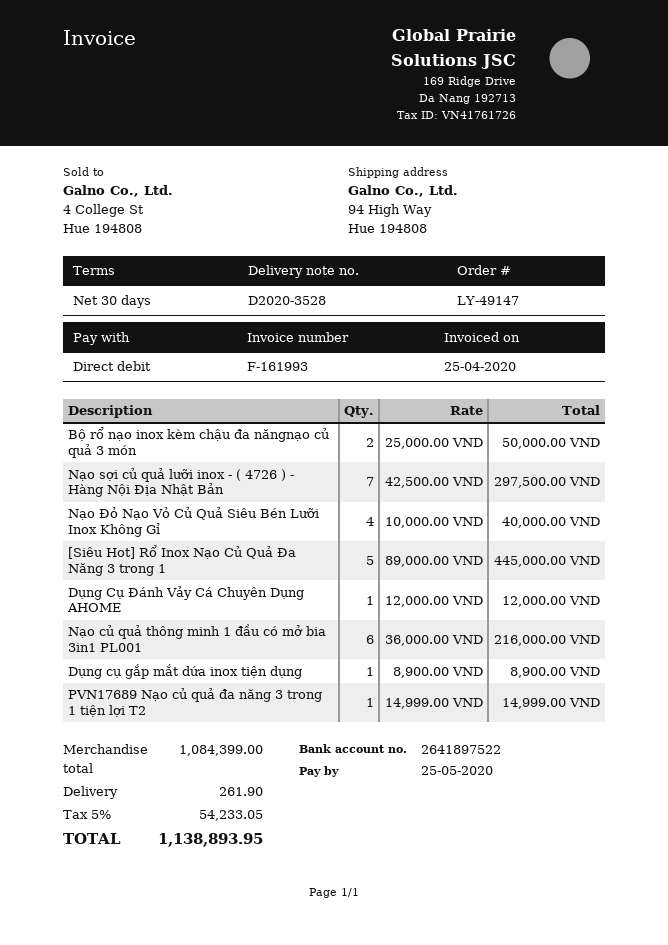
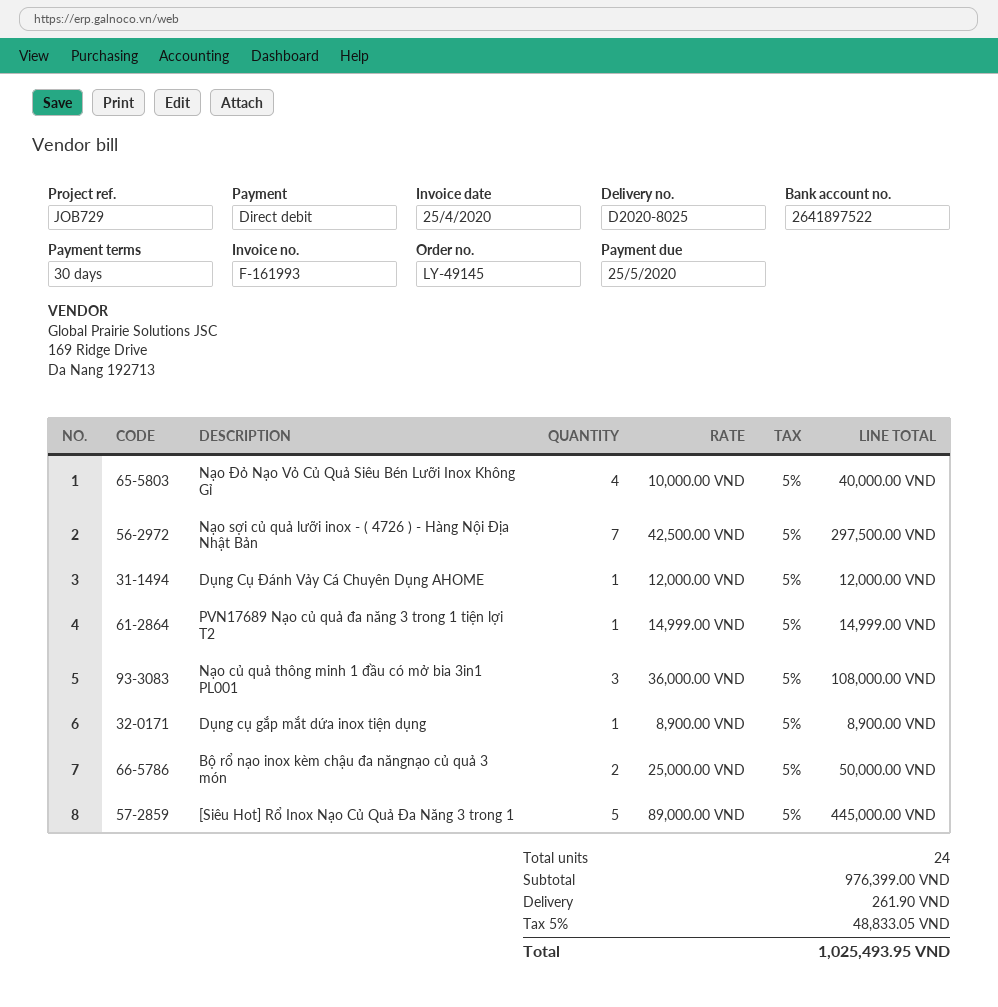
order number: LY-49147 -> LY-49145
delivery note number: D2020-3528 -> D2020-8025
Nạo củ quả thông minh 1 đầu có mở bia 3in1 PL001: 6 x 36000.00 = 216000.00 -> 3 x 36000.00 = 108000.00
subtotal: 1084399.00 -> 976399.00
tax: 5% = 54233.05 -> 5% = 48833.05
total: 1138893.95 -> 1025493.95

